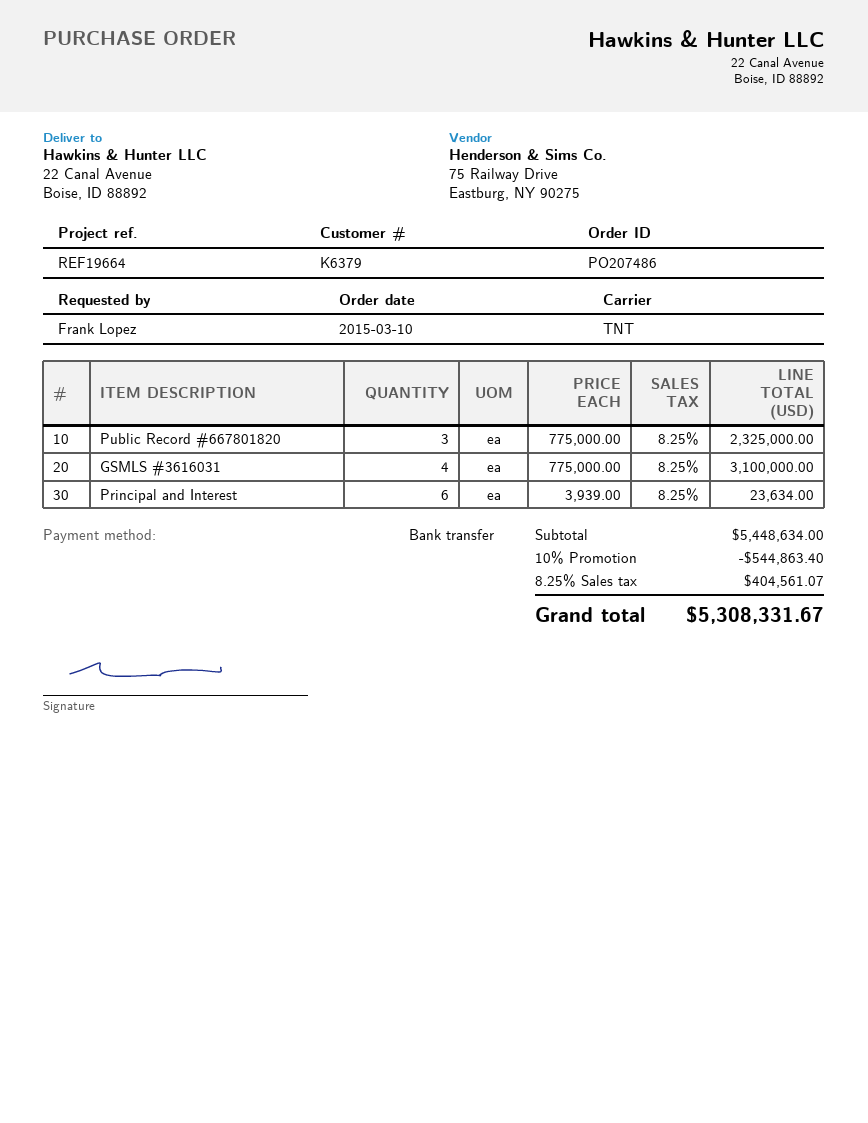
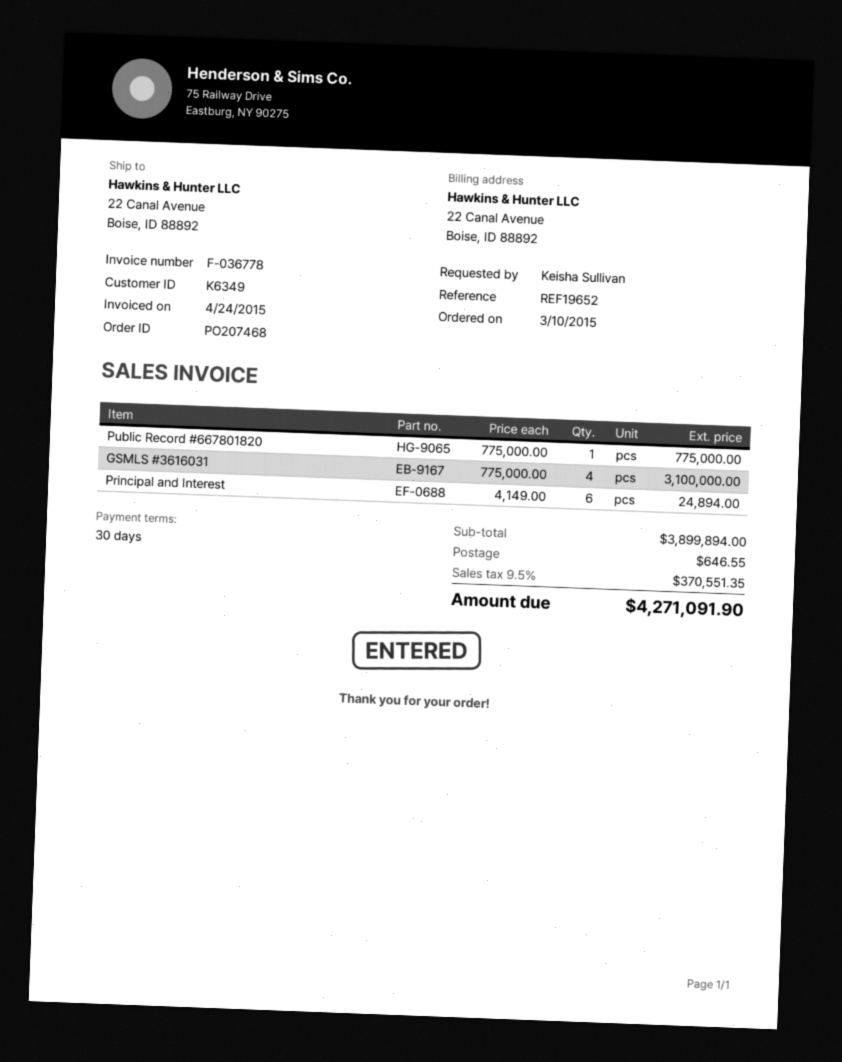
order number: PO207486 -> PO207468
customer number: K6379 -> K6349
reference: REF19664 -> REF19652
ordered by: Frank Lopez -> Keisha Sullivan
Public Record #667801820: 3 x 775000.00 = 2325000.00 -> 1 x 775000.00 = 775000.00
Principal and Interest: 6 x 3939.00 = 23634.00 -> 6 x 4149.00 = 24894.00
subtotal: 5448634.00 -> 3899894.00
discount: 10% = 544863.40 -> none
shipping: none -> 646.55
tax: 8.25% = 404561.07 -> 9.5% = 370551.35
total: 5308331.67 -> 4271091.90

